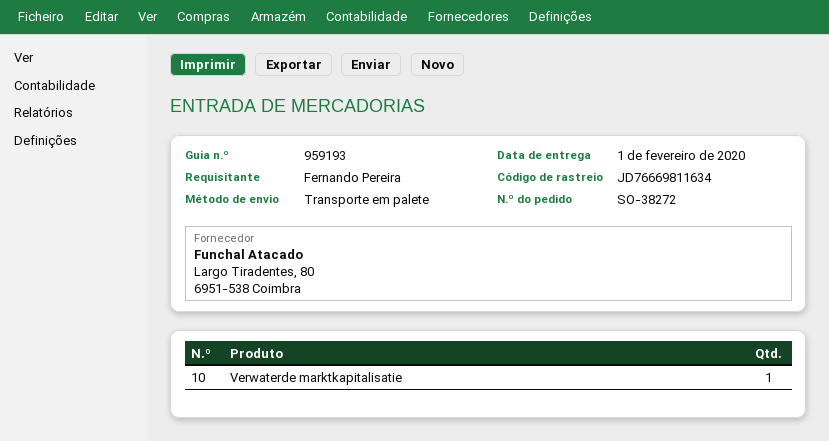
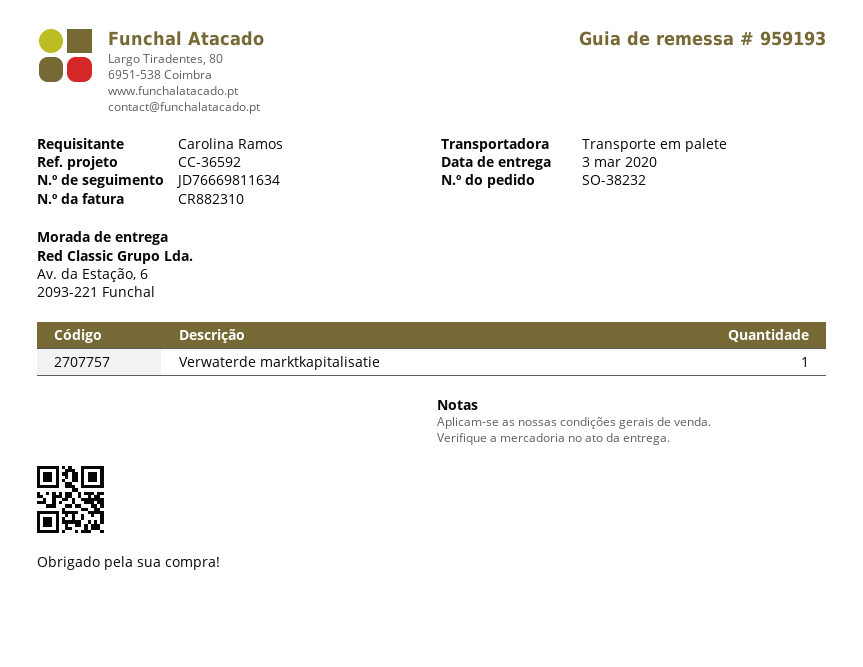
order number: SO-38272 -> SO-38232
delivery date: 2020-02-01 -> 2020-03-03
ordered by: Fernando Pereira -> Carolina Ramos

